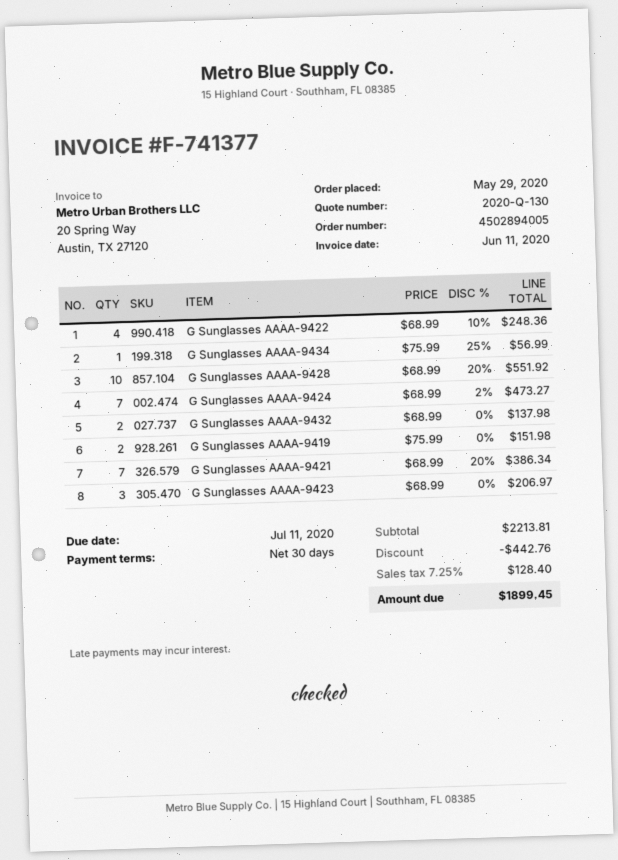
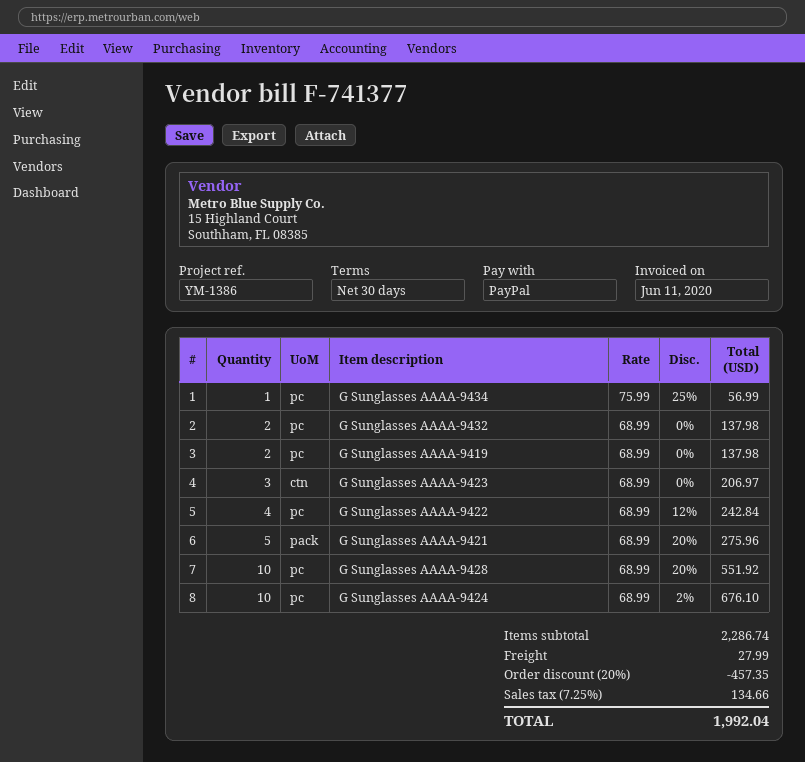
G Sunglasses AAAA-9422: 4 x 68.99 - 10% = 248.36 -> 4 x 68.99 - 12% = 242.84
G Sunglasses AAAA-9424: 7 x 68.99 - 2% = 473.27 -> 10 x 68.99 - 2% = 676.10
G Sunglasses AAAA-9419: 2 x 75.99 = 151.98 -> 2 x 68.99 = 137.98
G Sunglasses AAAA-9421: 7 x 68.99 - 20% = 386.34 -> 5 x 68.99 - 20% = 275.96
subtotal: 2213.81 -> 2286.74
discount: 442.76 -> 457.35
shipping: none -> 27.99
tax: 7.25% = 128.40 -> 7.25% = 134.66
total: 1899.45 -> 1992.04

